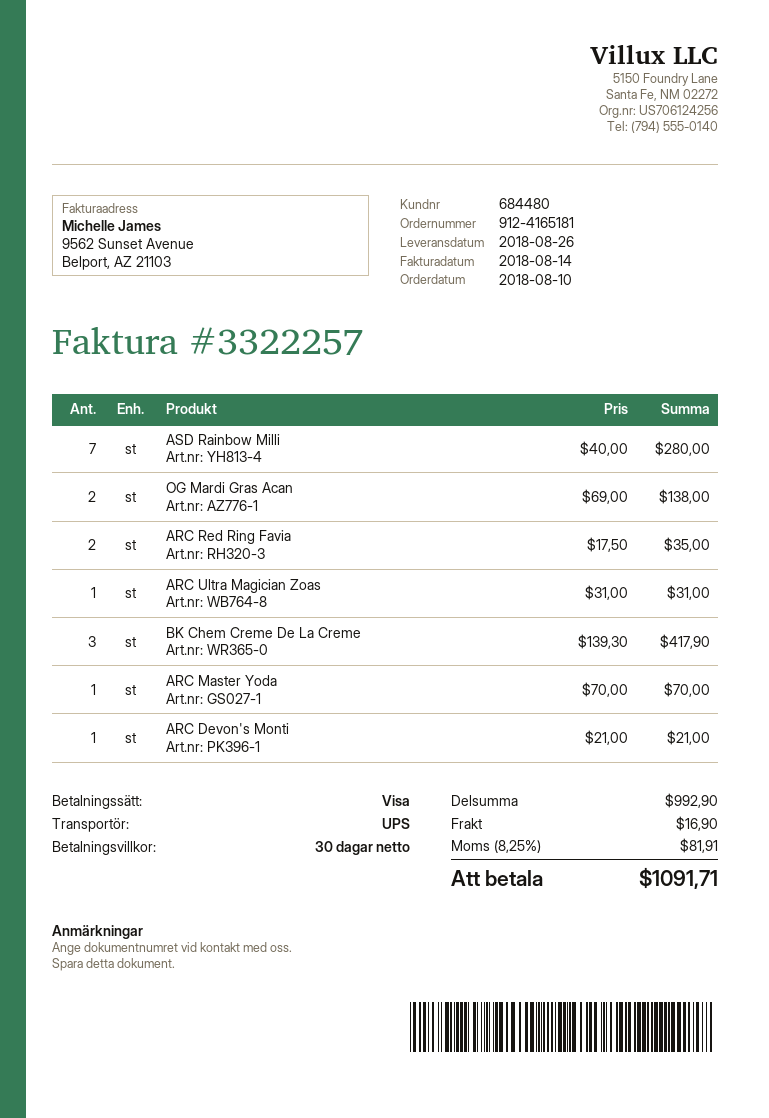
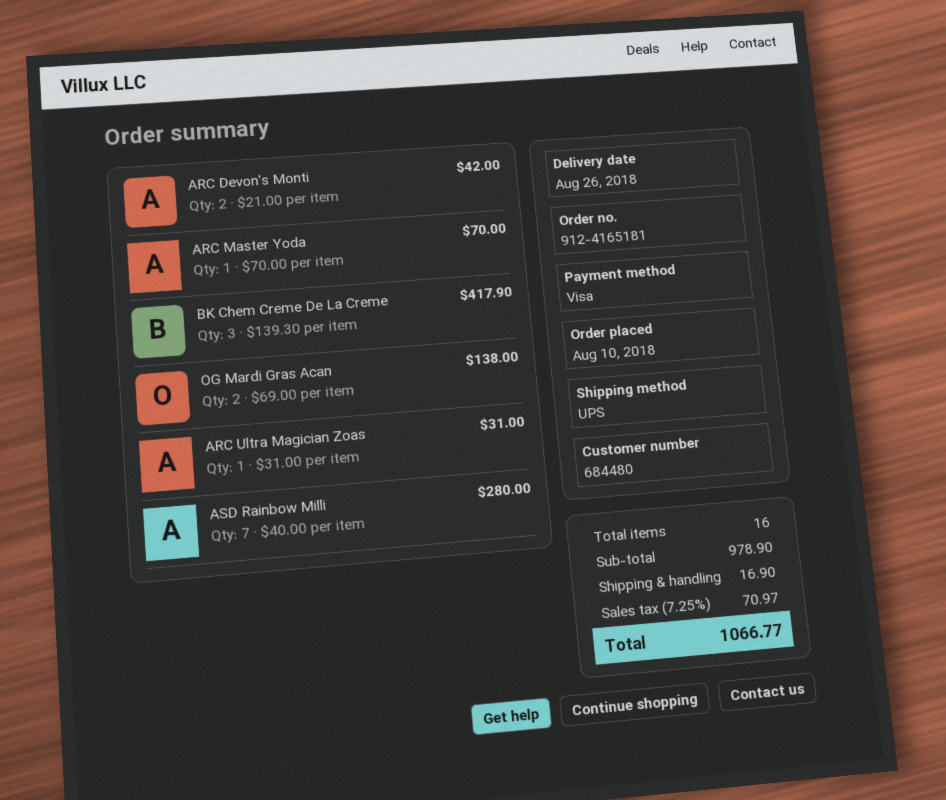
ARC Red Ring Favia: 2 x 17.50 = 35.00 -> none
ARC Devon's Monti: 1 x 21.00 = 21.00 -> 2 x 21.00 = 42.00
subtotal: 992.90 -> 978.90
tax: 8.25% = 81.91 -> 7.25% = 70.97
total: 1091.71 -> 1066.77

